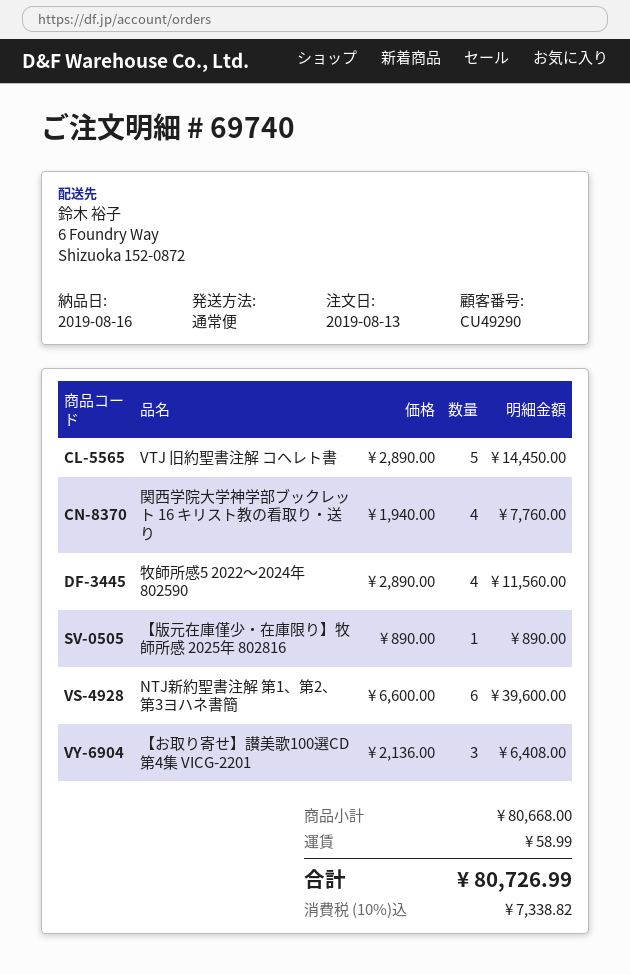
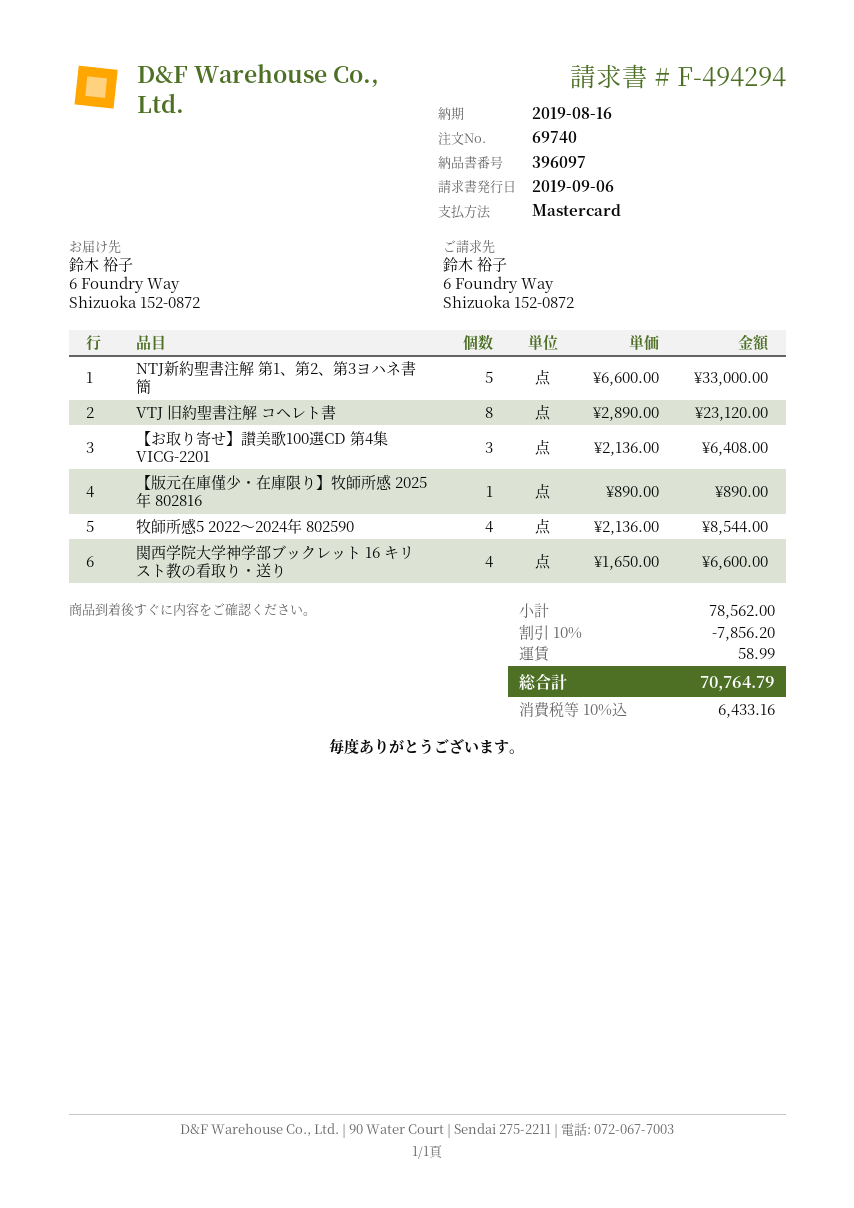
VTJ 旧約聖書注解 コヘレト書: 5 x 2890.00 = 14450.00 -> 8 x 2890.00 = 23120.00
関西学院大学神学部ブックレット 16 キリスト教の看取り・送り: 4 x 1940.00 = 7760.00 -> 4 x 1650.00 = 6600.00
牧師所感5 2022〜2024年 802590: 4 x 2890.00 = 11560.00 -> 4 x 2136.00 = 8544.00
NTJ新約聖書注解 第1、第2、第3ヨハネ書簡: 6 x 6600.00 = 39600.00 -> 5 x 6600.00 = 33000.00
subtotal: 80668.00 -> 78562.00
discount: none -> 10% = 7856.20
tax: 10% = 7338.82 -> 10% = 6433.16
total: 80726.99 -> 70764.79

